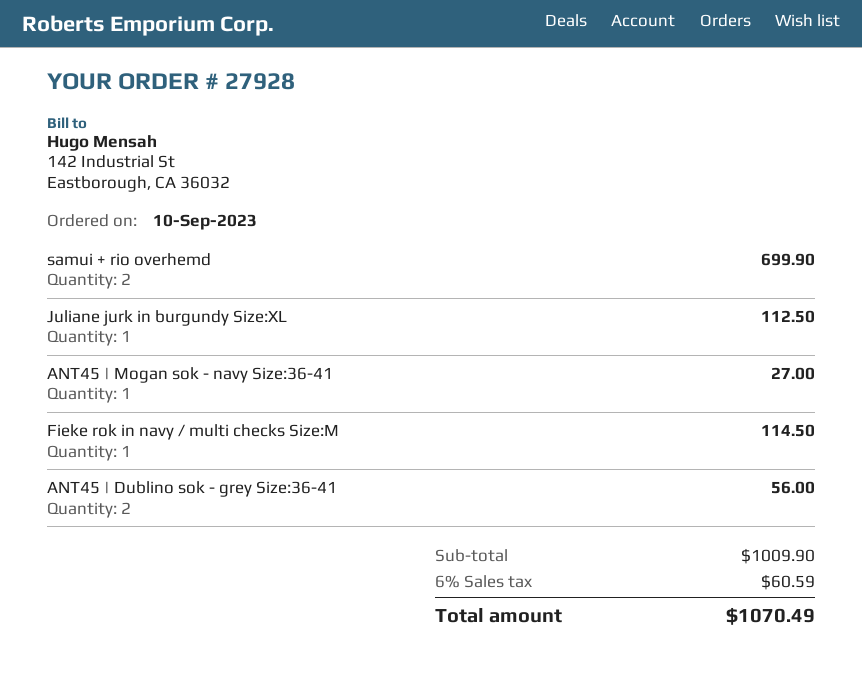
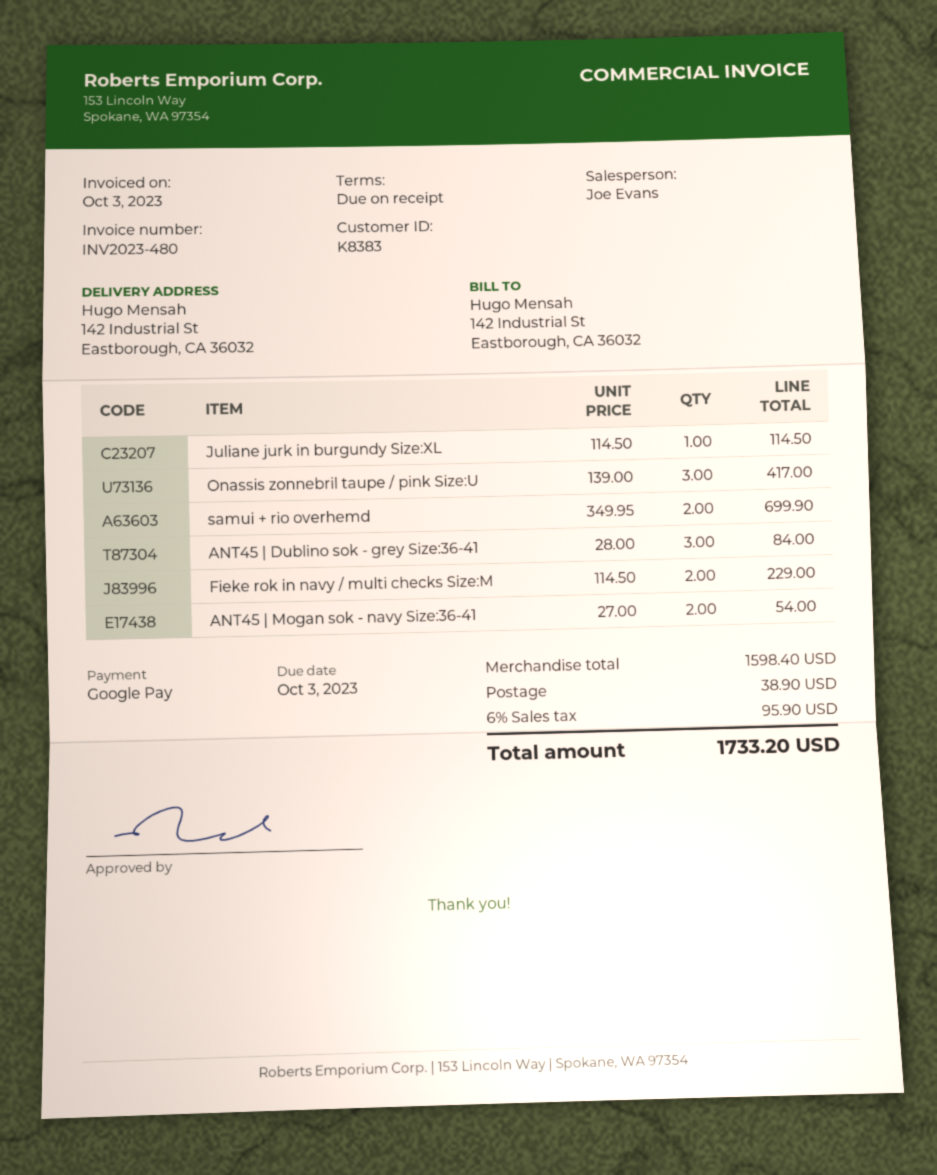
Juliane jurk in burgundy Size:XL: 1 for 112.50 -> 1 for 114.50
ANT45 | Mogan sok - navy Size:36-41: 1 for 27.00 -> 2 for 54.00
Fieke rok in navy / multi checks Size:M: 1 for 114.50 -> 2 for 229.00
ANT45 | Dublino sok - grey Size:36-41: 2 for 56.00 -> 3 for 84.00
Onassis zonnebril taupe / pink Size:U: none -> 3 for 417.00
subtotal: 1009.90 -> 1598.40
shipping: none -> 38.90
tax: 6% = 60.59 -> 6% = 95.90
total: 1070.49 -> 1733.20

